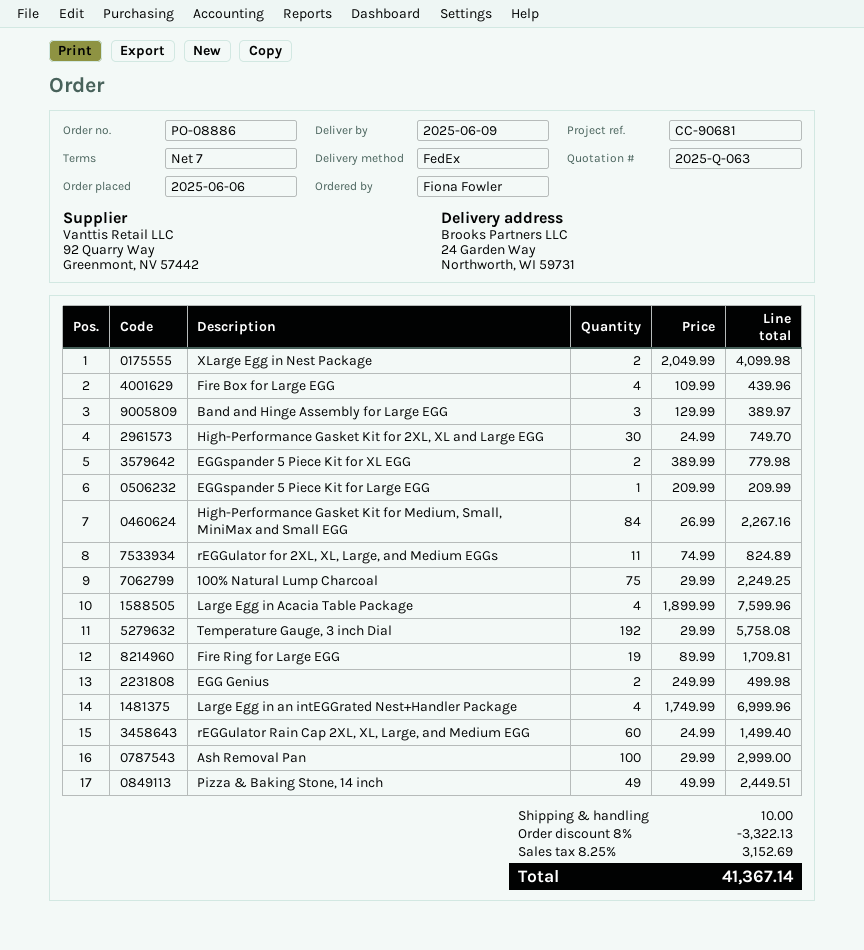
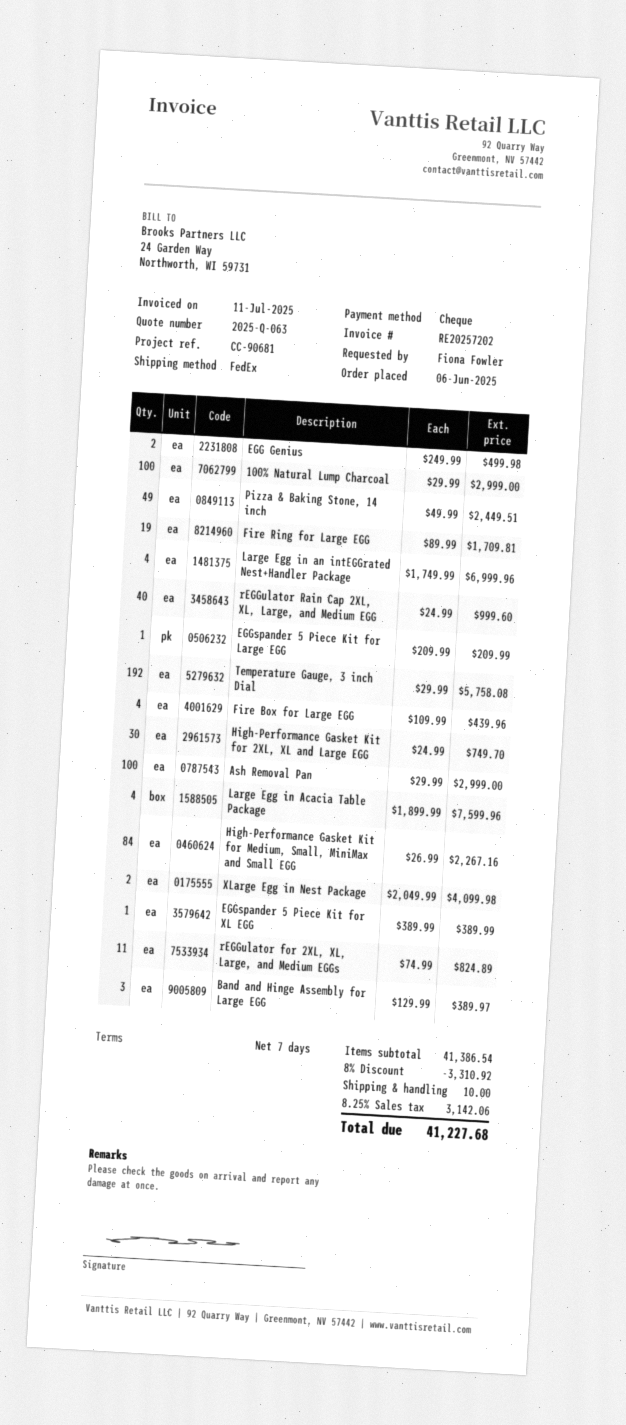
EGGspander 5 Piece Kit for XL EGG: 2 x 389.99 = 779.98 -> 1 x 389.99 = 389.99
100% Natural Lump Charcoal: 75 x 29.99 = 2249.25 -> 100 x 29.99 = 2999.00
rEGGulator Rain Cap 2XL, XL, Large, and Medium EGG: 60 x 24.99 = 1499.40 -> 40 x 24.99 = 999.60
discount: 8% = 3322.13 -> 8% = 3310.92
tax: 8.25% = 3152.69 -> 8.25% = 3142.06
total: 41367.14 -> 41227.68

